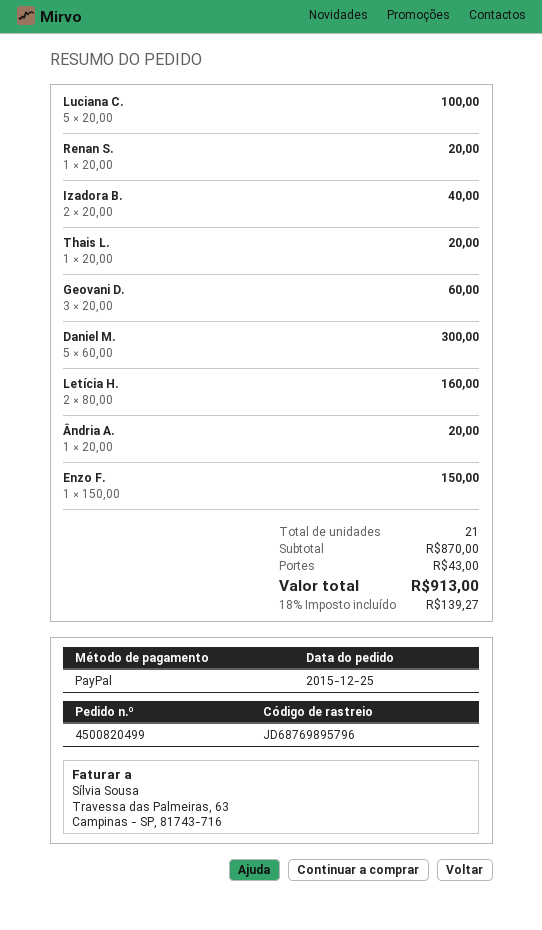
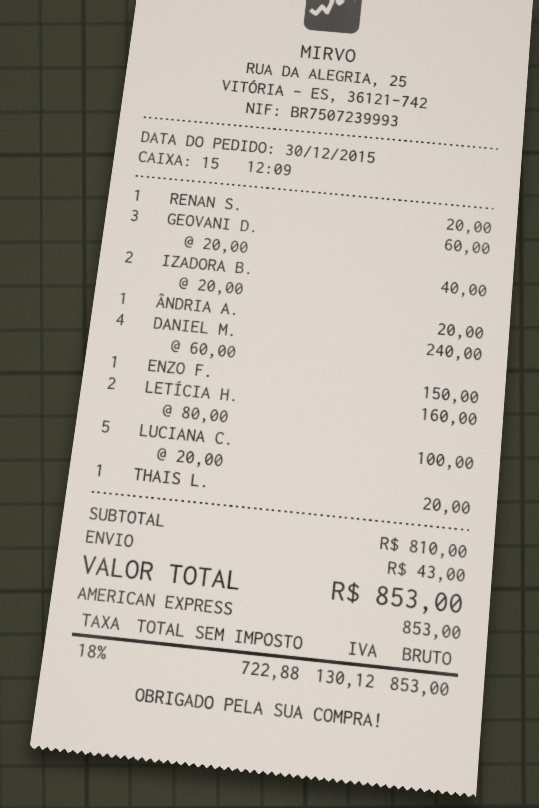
order date: 2015-12-25 -> 2015-12-30
payment method: PayPal -> American Express
Daniel M.: 5 x 60.00 = 300.00 -> 4 x 60.00 = 240.00
subtotal: 870.00 -> 810.00
tax: 18% = 139.27 -> 18% = 130.12
total: 913.00 -> 853.00

